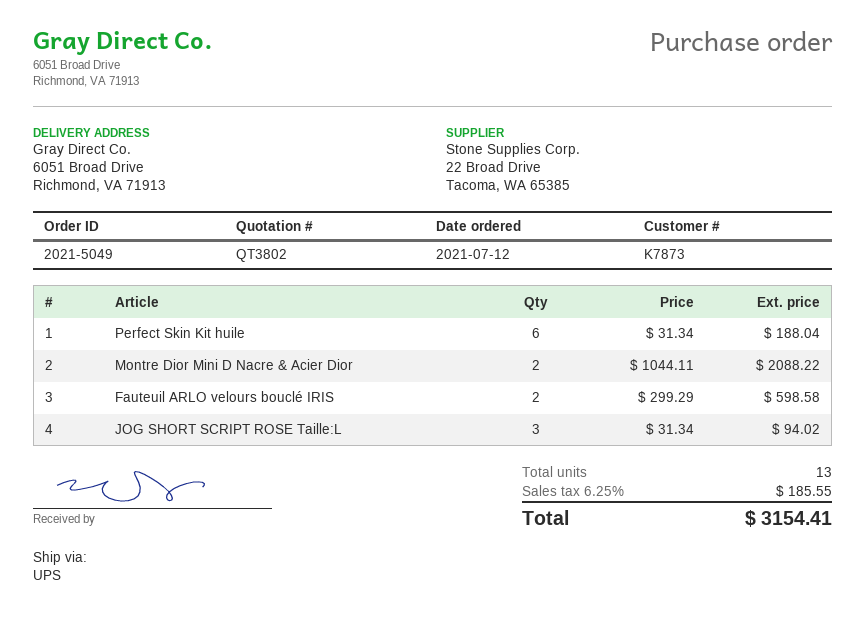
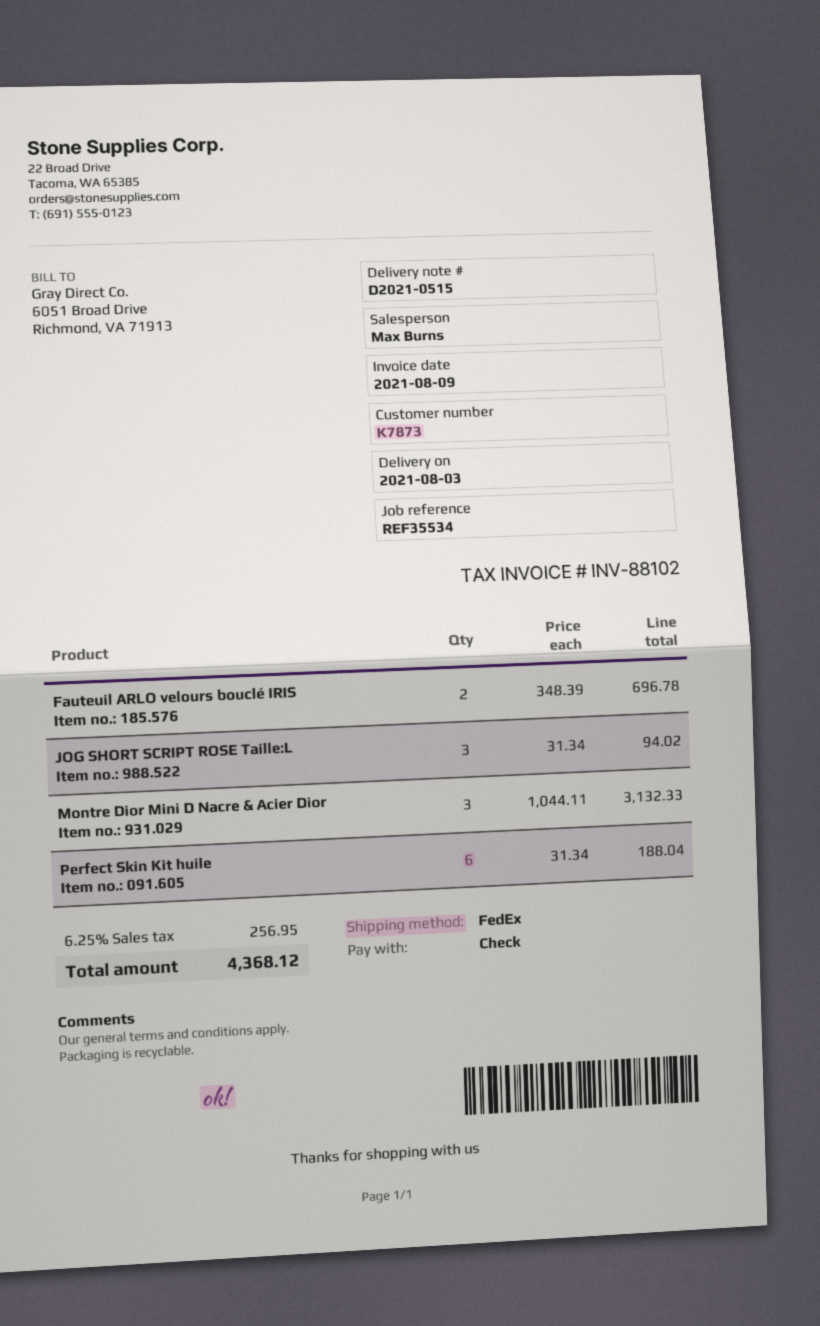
shipping method: UPS -> FedEx
Montre Dior Mini D Nacre & Acier Dior: 2 x 1044.11 = 2088.22 -> 3 x 1044.11 = 3132.33
Fauteuil ARLO velours bouclé IRIS: 2 x 299.29 = 598.58 -> 2 x 348.39 = 696.78
tax: 6.25% = 185.55 -> 6.25% = 256.95
total: 3154.41 -> 4368.12

